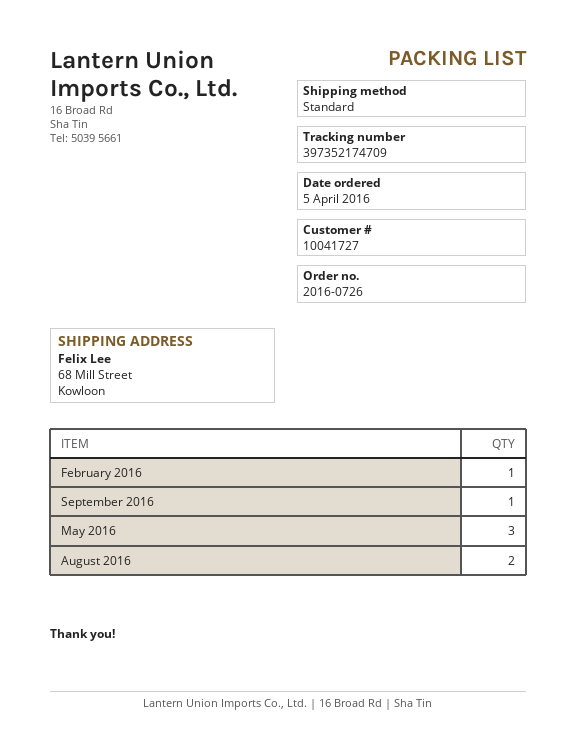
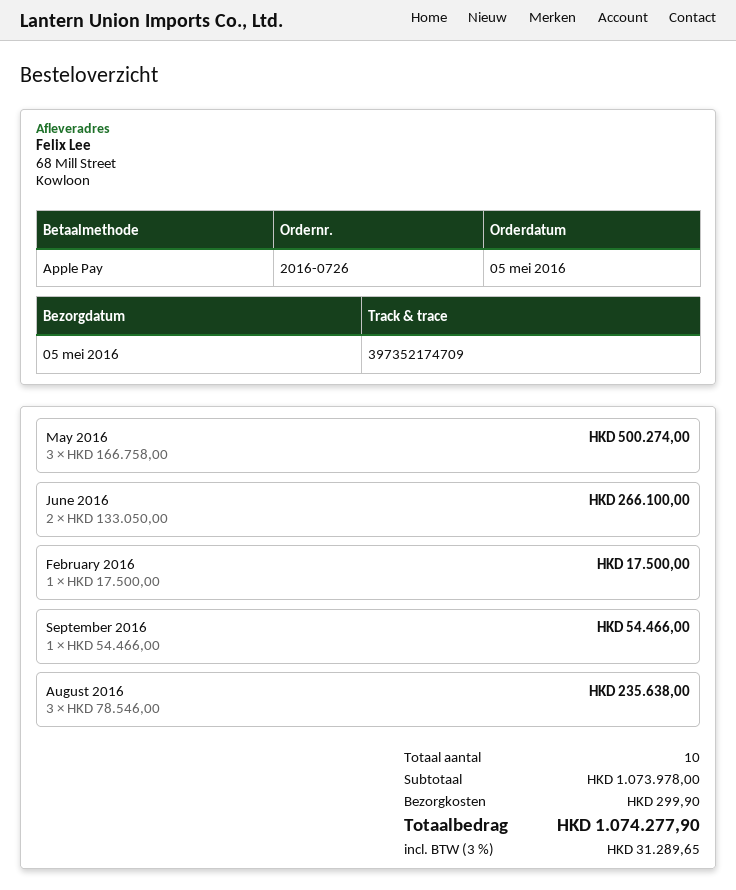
order date: 2016-04-05 -> 2016-05-05
August 2016: 2 -> 3
June 2016: none -> 2

